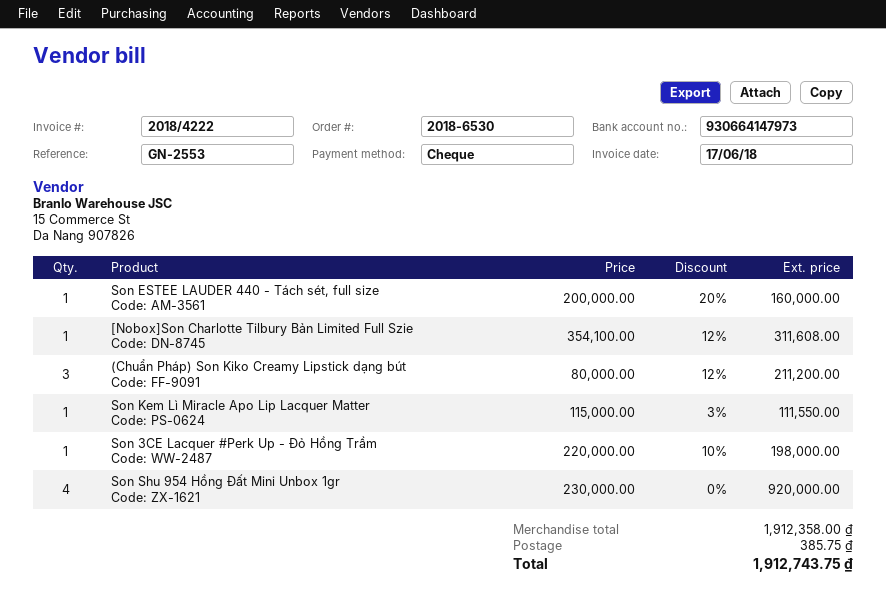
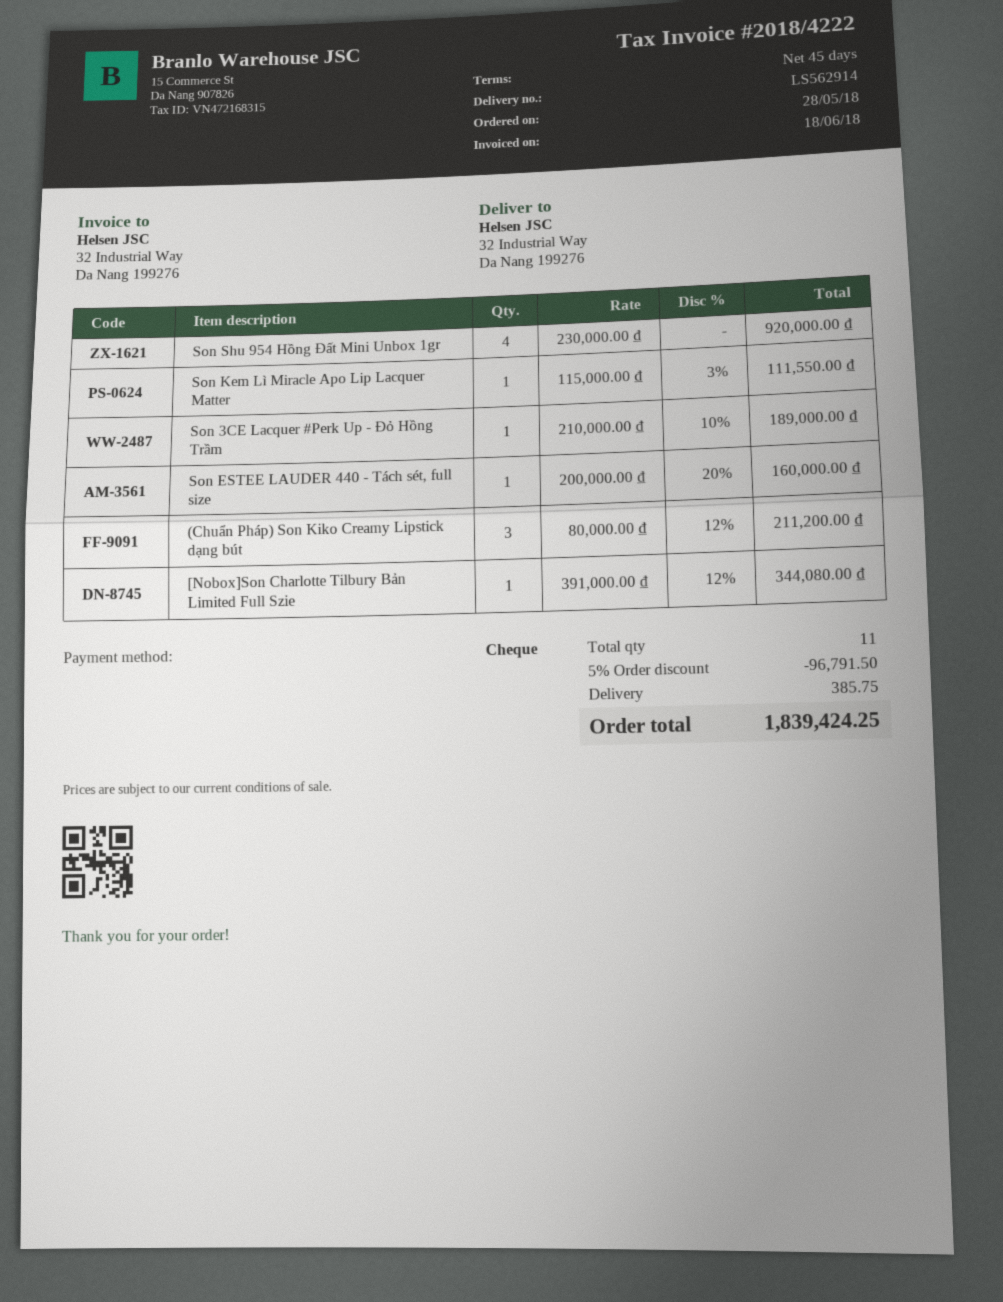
invoice date: 2018-06-17 -> 2018-06-18
[Nobox]Son Charlotte Tilbury Bản Limited Full Szie: 1 x 354100.00 - 12% = 311608.00 -> 1 x 391000.00 - 12% = 344080.00
Son 3CE Lacquer #Perk Up - Đỏ Hồng Trầm: 1 x 220000.00 - 10% = 198000.00 -> 1 x 210000.00 - 10% = 189000.00
discount: none -> 5% = 96791.50
total: 1912743.75 -> 1839424.25

